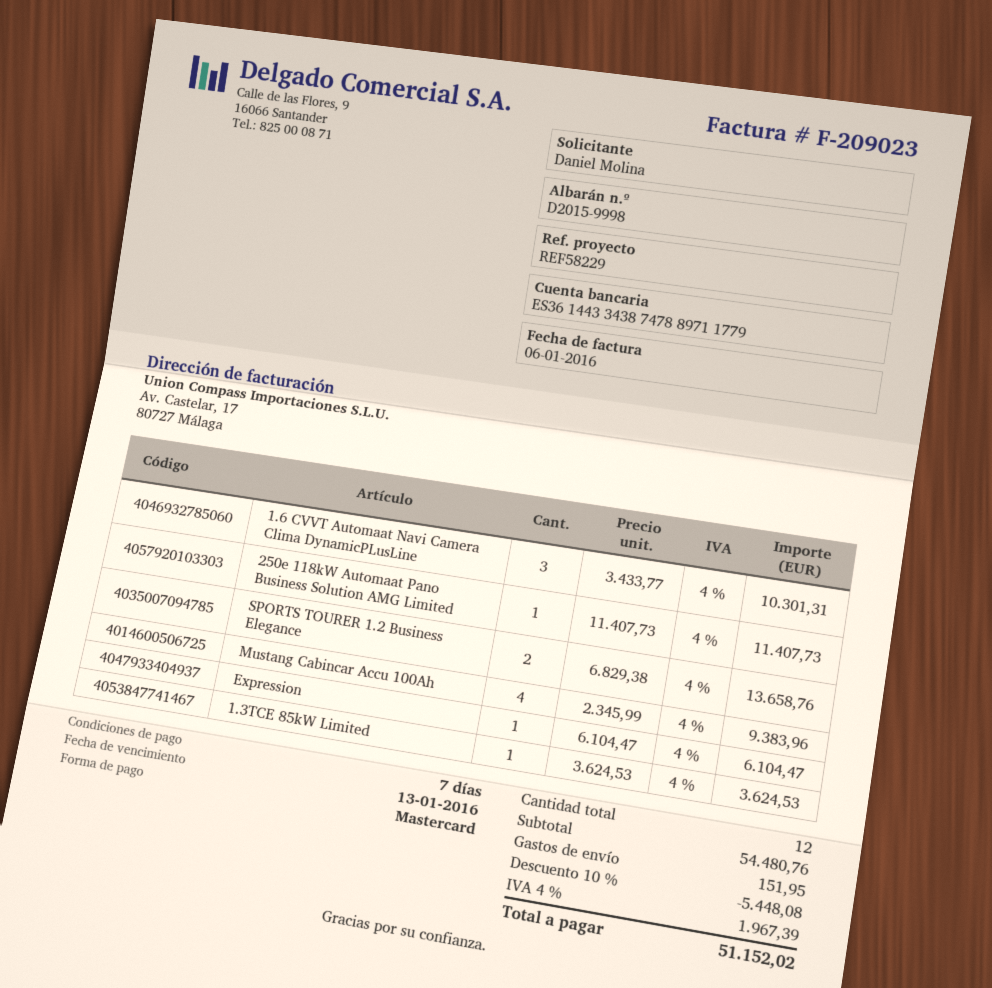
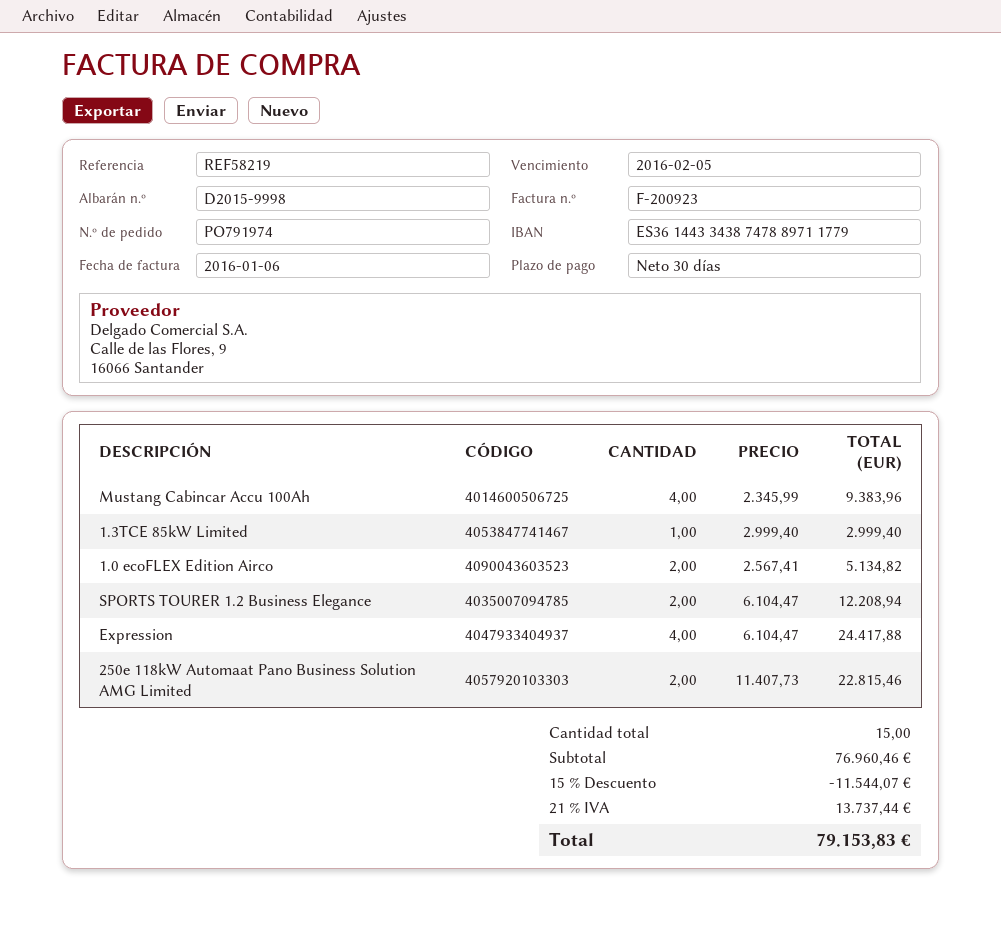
invoice number: F-209023 -> F-200923
payment terms: 7 days -> 30 days
due date: 2016-01-13 -> 2016-02-05
reference: REF58229 -> REF58219
1.6 CVVT Automaat Navi Camera Clima DynamicPLusLine: 3 x 3433.77 = 10301.31 -> none
250e 118kW Automaat Pano Business Solution AMG Limited: 1 x 11407.73 = 11407.73 -> 2 x 11407.73 = 22815.46
SPORTS TOURER 1.2 Business Elegance: 2 x 6829.38 = 13658.76 -> 2 x 6104.47 = 12208.94
Expression: 1 x 6104.47 = 6104.47 -> 4 x 6104.47 = 24417.88
1.3TCE 85kW Limited: 1 x 3624.53 = 3624.53 -> 1 x 2999.40 = 2999.40
1.0 ecoFLEX Edition Airco: none -> 2 x 2567.41 = 5134.82
total quantity: 12 -> 15
subtotal: 54480.76 -> 76960.46
discount: 10% = 5448.08 -> 15% = 11544.07
shipping: 151.95 -> none
tax: 4% = 1967.39 -> 21% = 13737.44
total: 51152.02 -> 79153.83

